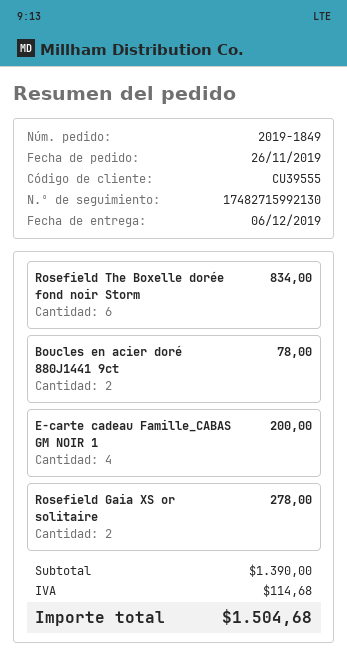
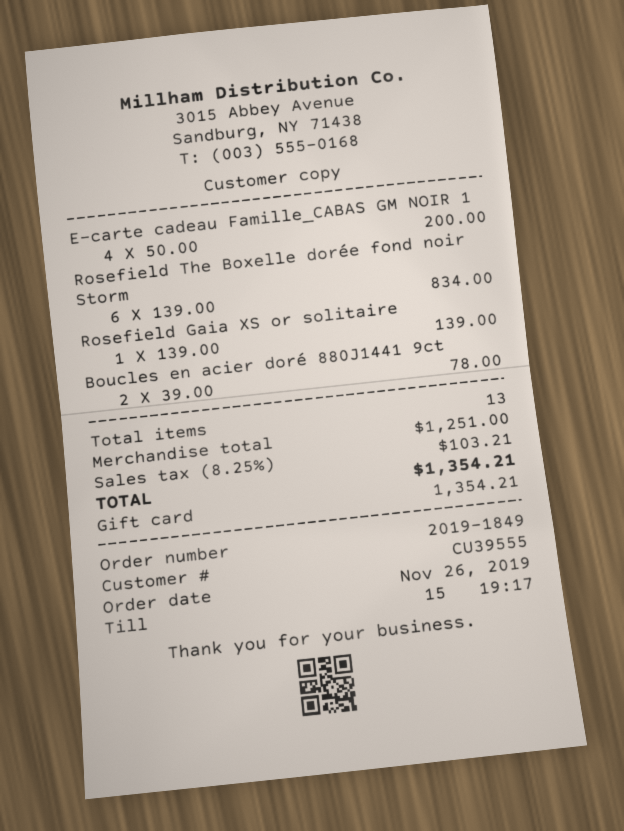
Rosefield Gaia XS or solitaire: 2 for 278.00 -> 1 for 139.00
subtotal: 1390.00 -> 1251.00
tax: 114.68 -> 103.21
total: 1504.68 -> 1354.21

